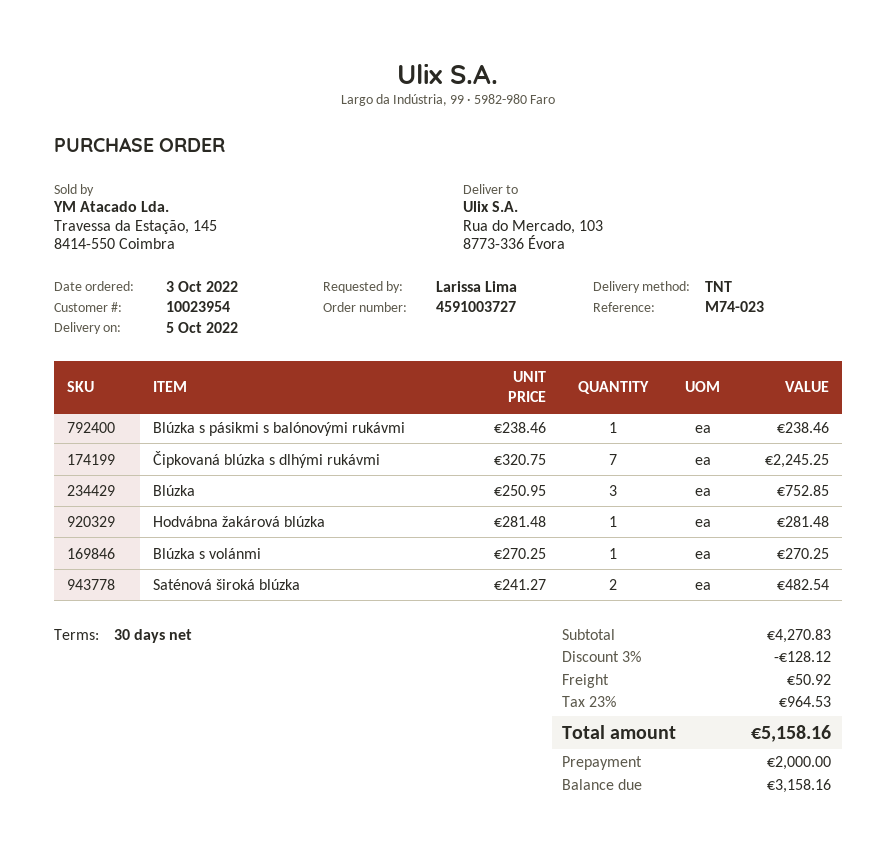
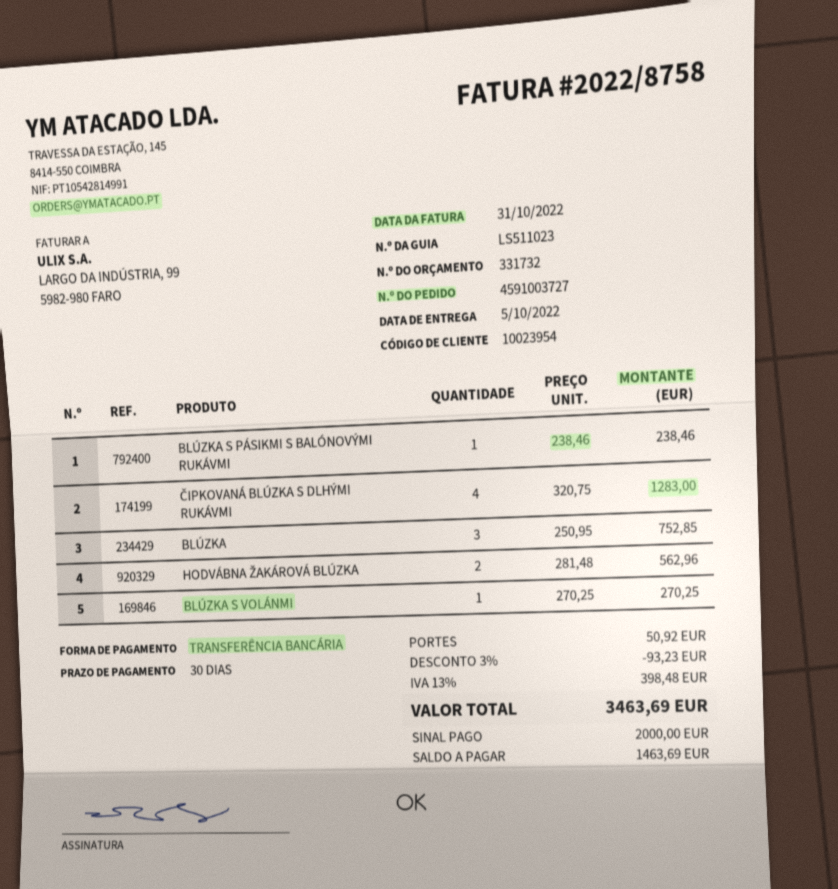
Čipkovaná blúzka s dlhými rukávmi: 7 x 320.75 = 2245.25 -> 4 x 320.75 = 1283.00
Hodvábna žakárová blúzka: 1 x 281.48 = 281.48 -> 2 x 281.48 = 562.96
Saténová široká blúzka: 2 x 241.27 = 482.54 -> none
discount: 3% = 128.12 -> 3% = 93.23
tax: 23% = 964.53 -> 13% = 398.48
total: 5158.16 -> 3463.69
balance: 3158.16 -> 1463.69

